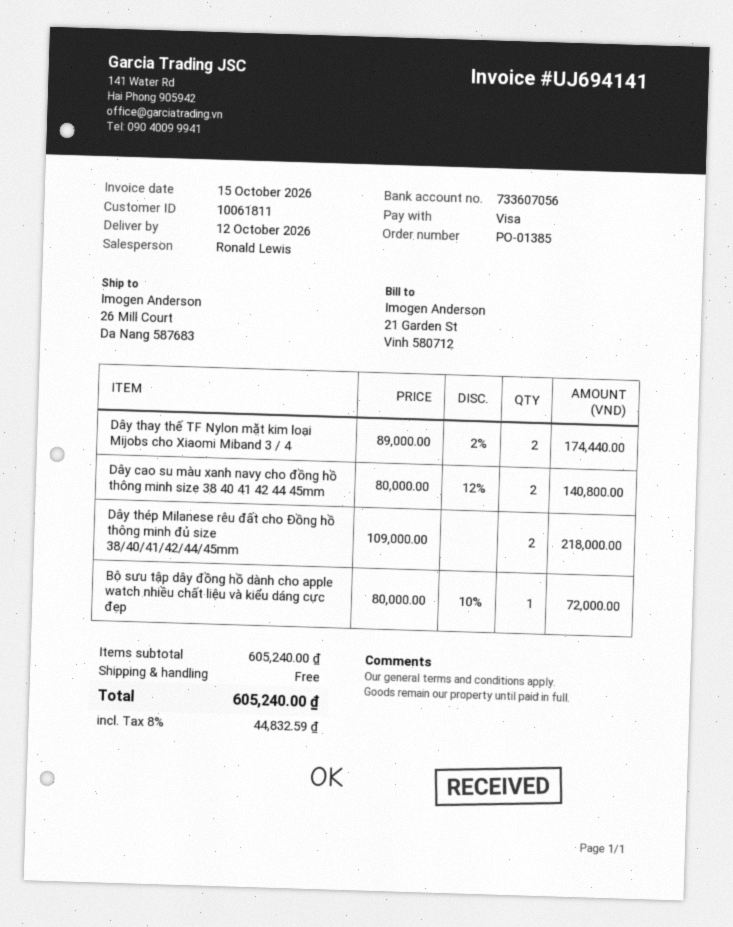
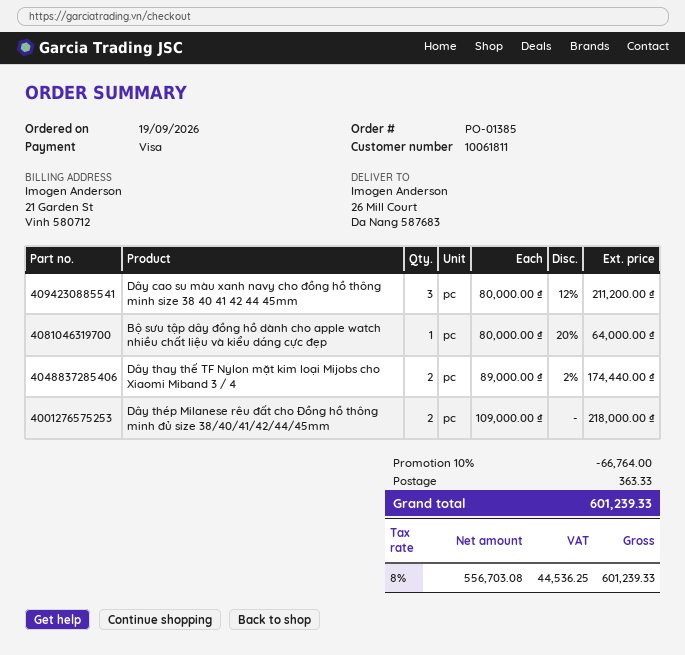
Dây cao su màu xanh navy cho đồng hồ thông minh size 38 40 41 42 44 45mm: 2 x 80000.00 - 12% = 140800.00 -> 3 x 80000.00 - 12% = 211200.00
Bộ sưu tập dây đồng hồ dành cho apple watch nhiều chất liệu và kiểu dáng cực đẹp: 1 x 80000.00 - 10% = 72000.00 -> 1 x 80000.00 - 20% = 64000.00
discount: none -> 10% = 66764.00
shipping: 0.00 -> 363.33
tax: 8% = 44832.59 -> 8% = 44536.25
total: 605240.00 -> 601239.33

